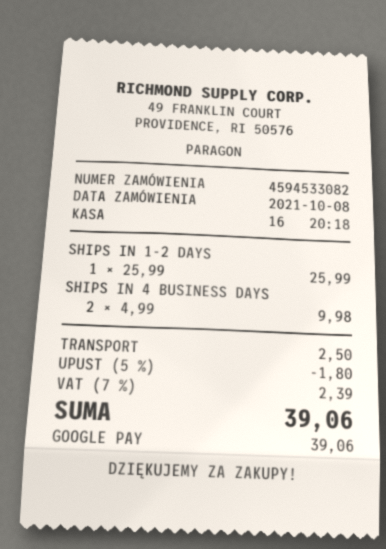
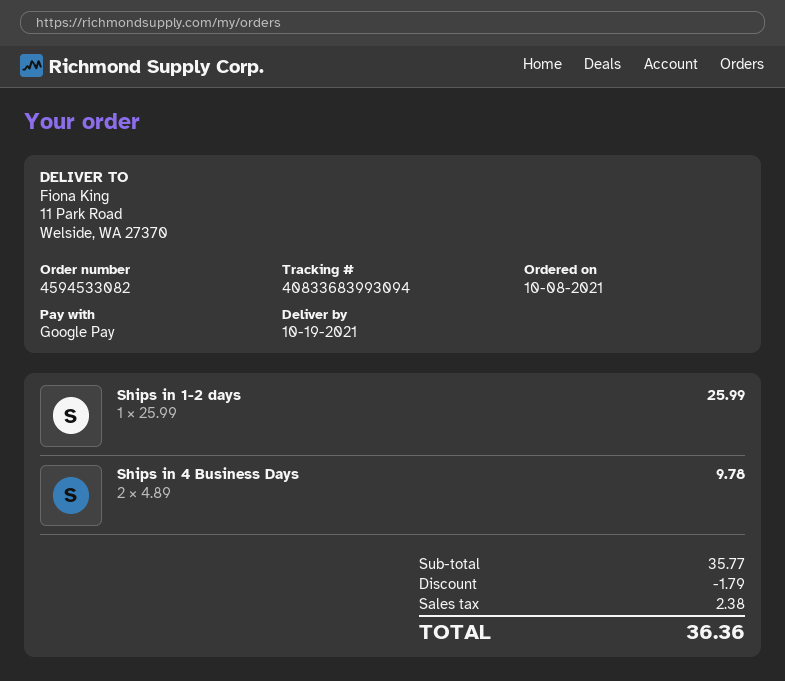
SHIPS IN 4 BUSINESS DAYS: 2 x 4.99 = 9.98 -> 2 x 4.89 = 9.78
discount: 1.80 -> 1.79
shipping: 2.50 -> none
tax: 2.39 -> 2.38
total: 39.06 -> 36.36

